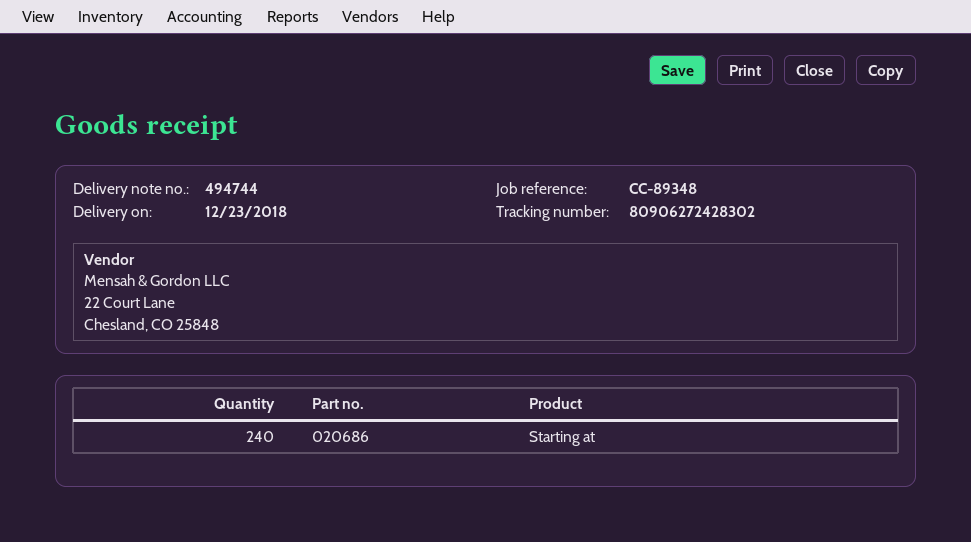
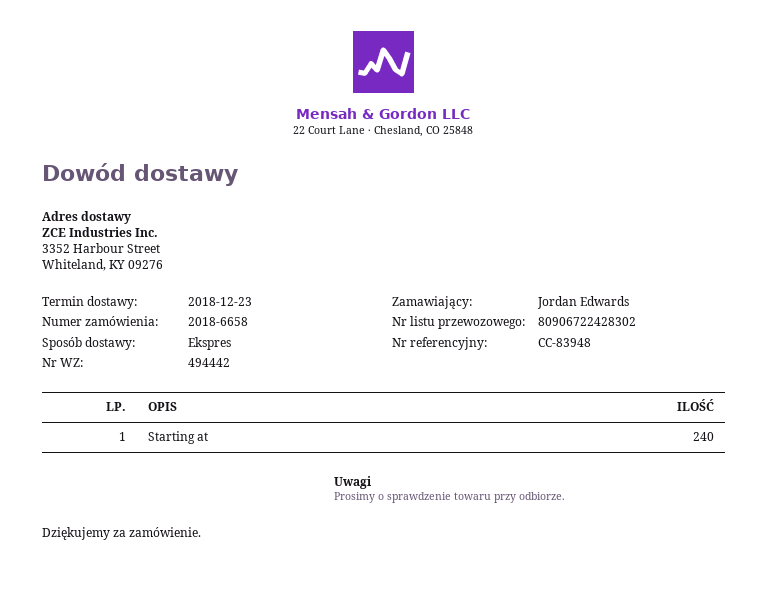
delivery note number: 494744 -> 494442
reference: CC-89348 -> CC-83948
tracking number: 80906272428302 -> 80906722428302

